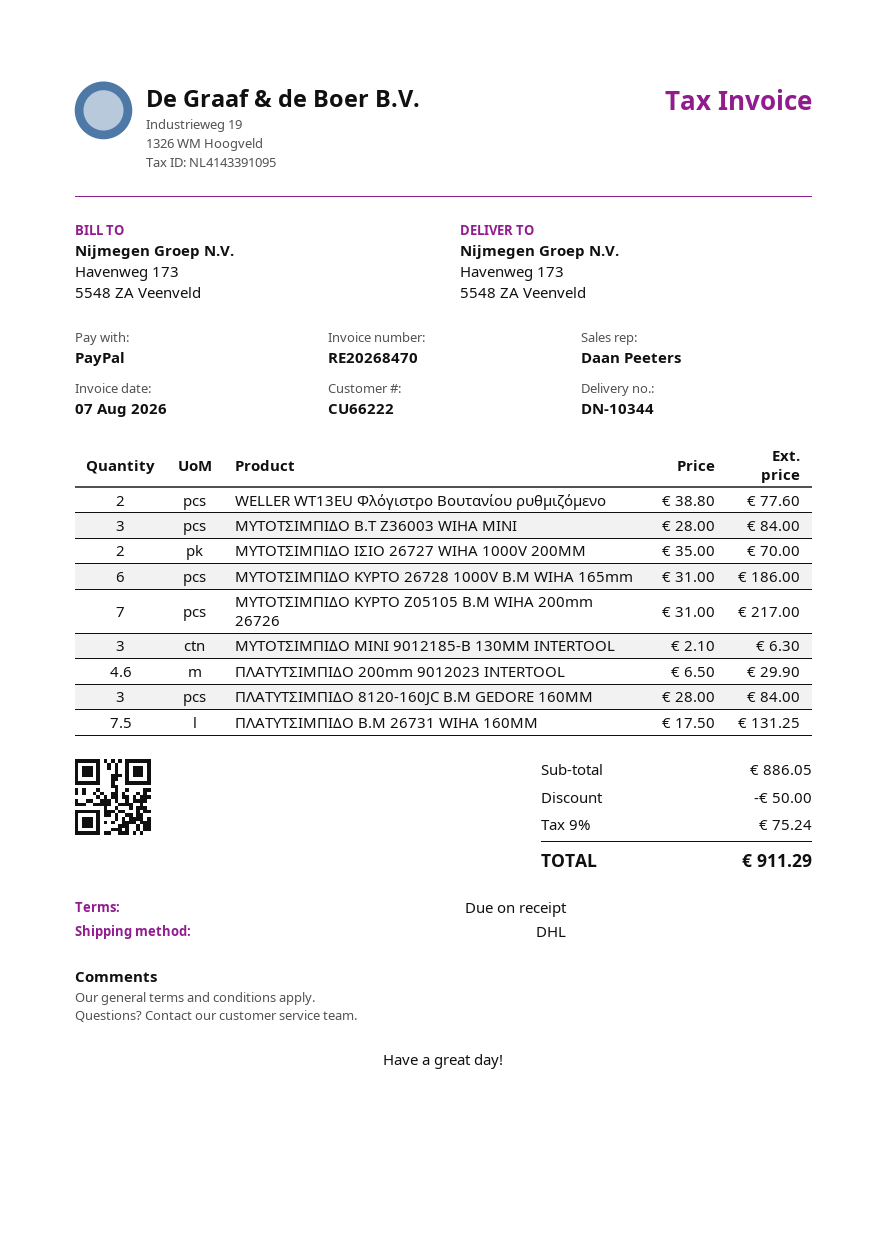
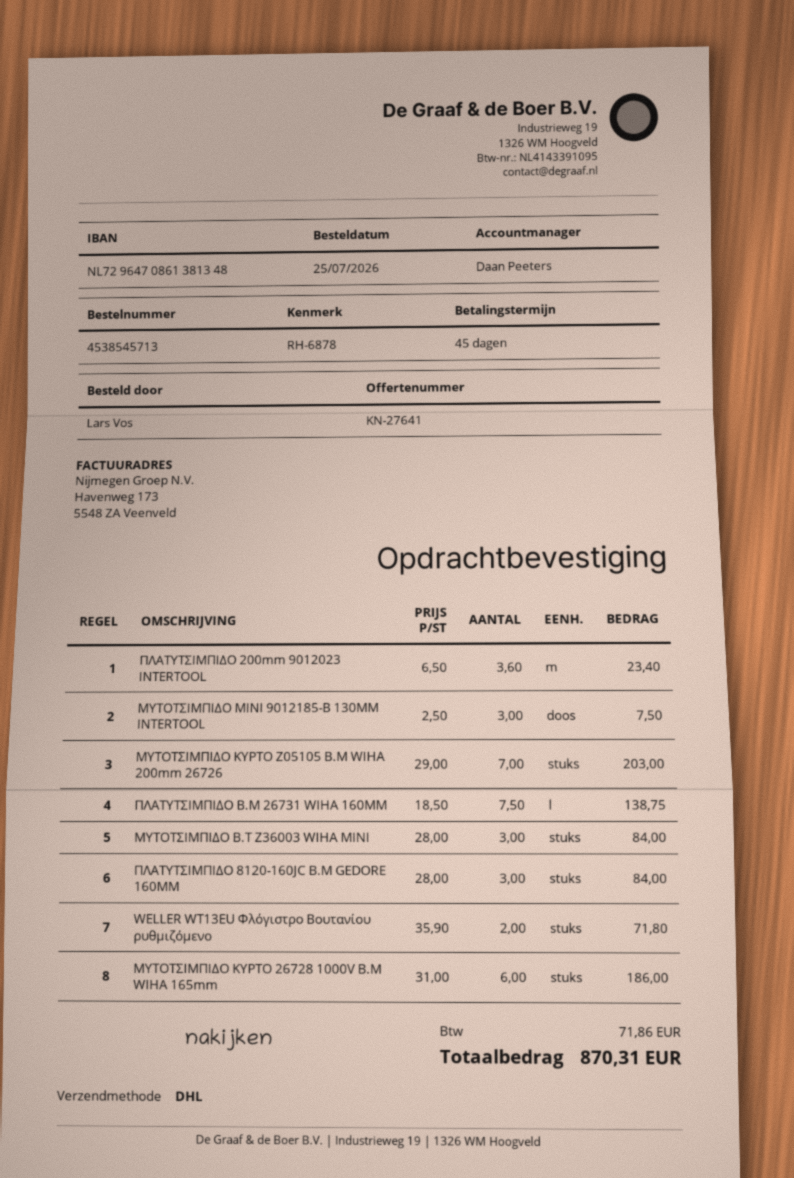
payment terms: on receipt -> 45 days
WELLER WT13EU Φλόγιστρο Βουτανίου ρυθμιζόμενο: 2 x 38.80 = 77.60 -> 2 x 35.90 = 71.80
ΜΥΤΟΤΣΙΜΠΙΔΟ ΙΣΙΟ 26727 WIHA 1000V 200MM: 2 x 35.00 = 70.00 -> none
ΜΥΤΟΤΣΙΜΠΙΔΟ ΚΥΡΤΟ Z05105 B.M WIHA 200mm 26726: 7 x 31.00 = 217.00 -> 7 x 29.00 = 203.00
ΜΥΤΟΤΣΙΜΠΙΔΟ ΜΙΝΙ 9012185-B 130ΜΜ INTERTOOL: 3 x 2.10 = 6.30 -> 3 x 2.50 = 7.50
ΠΛΑΤΥΤΣΙΜΠΙΔΟ 200mm 9012023 INTERTOOL: 4.6 x 6.50 = 29.90 -> 3.6 x 6.50 = 23.40
ΠΛΑΤΥΤΣΙΜΠΙΔΟ Β.Μ 26731 WIHA 160ΜΜ: 7.5 x 17.50 = 131.25 -> 7.5 x 18.50 = 138.75
discount: 50.00 -> none
tax: 75.24 -> 71.86
total: 911.29 -> 870.31

